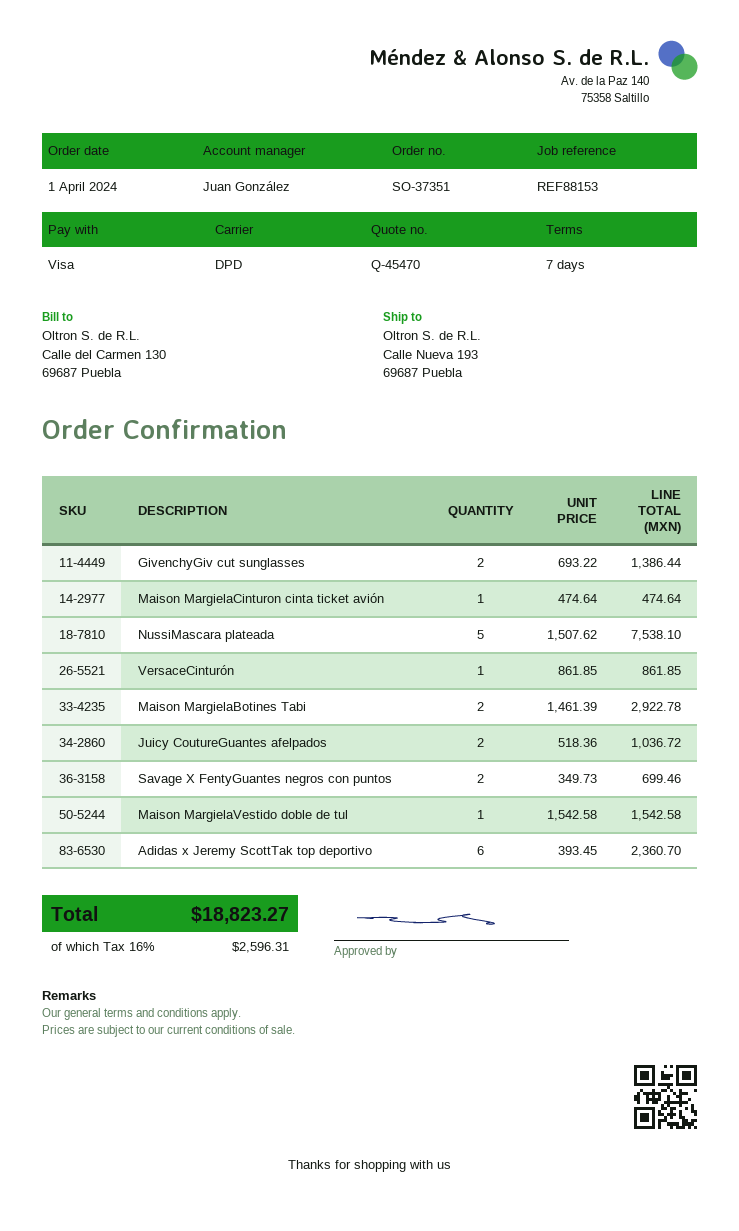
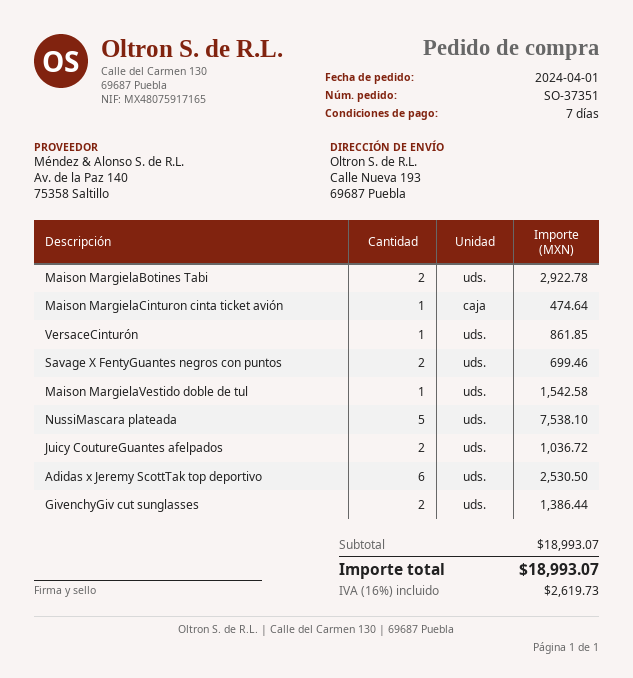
Adidas x Jeremy ScottTak top deportivo: 6 for 2360.70 -> 6 for 2530.50
tax: 16% = 2596.31 -> 16% = 2619.73
total: 18823.27 -> 18993.07

